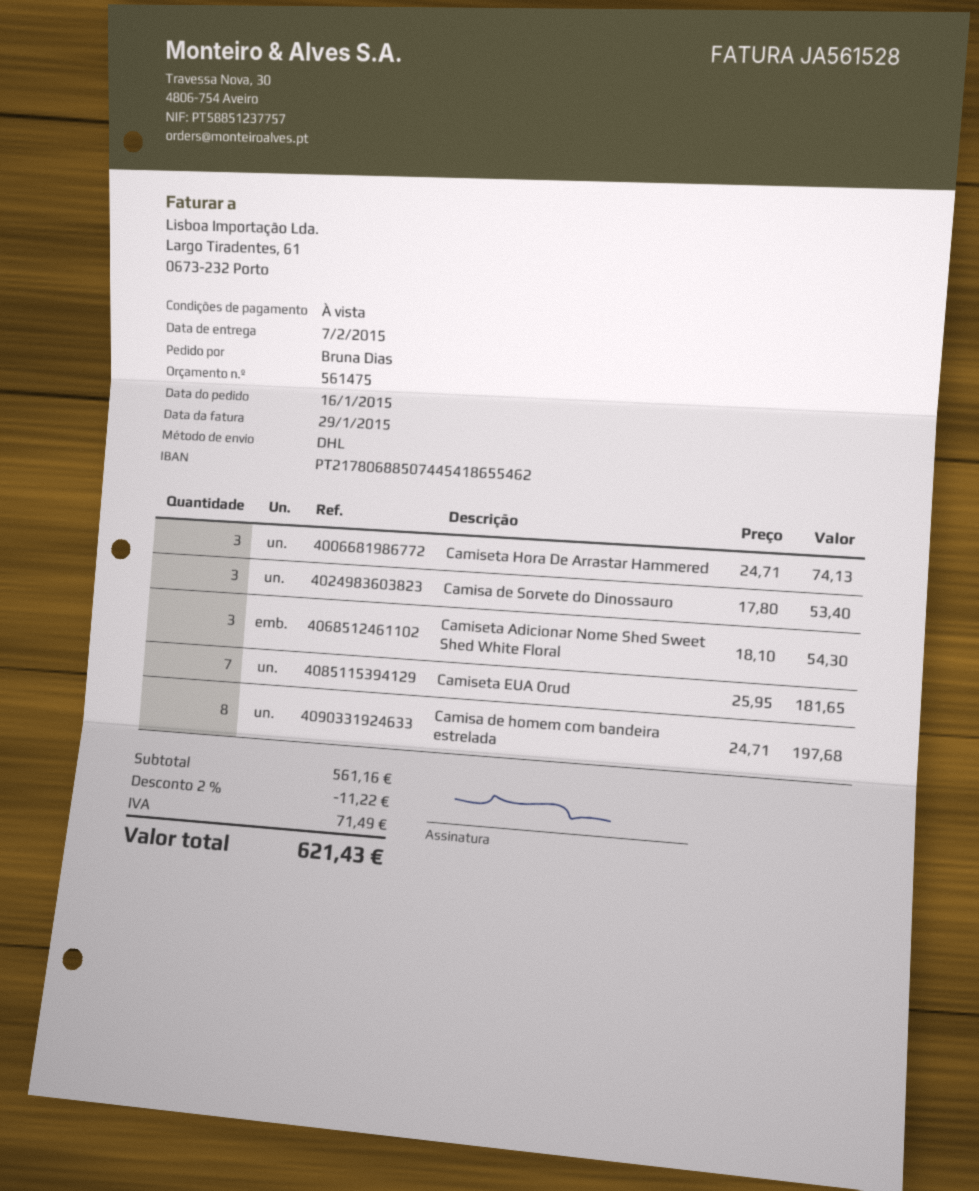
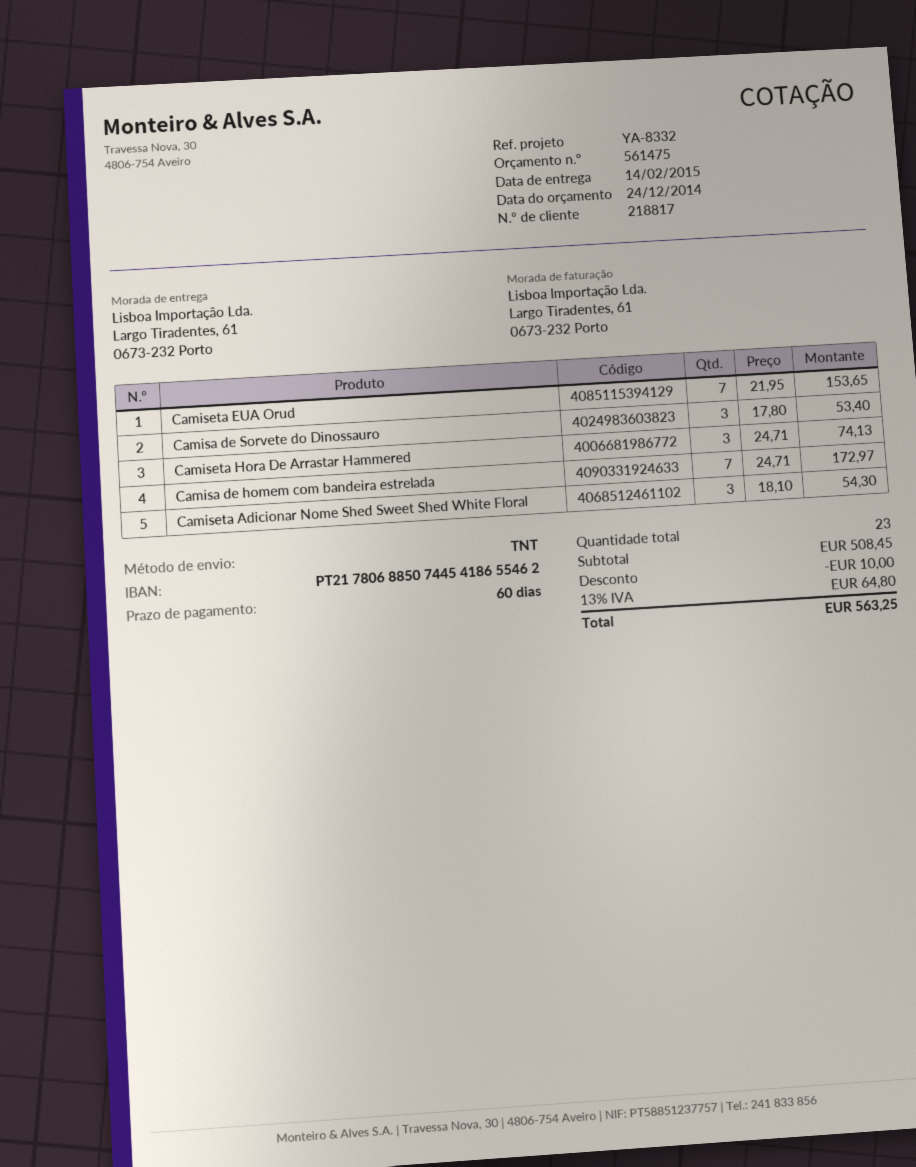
delivery date: 2015-02-07 -> 2015-02-14
payment terms: on receipt -> 60 days
shipping method: DHL -> TNT
Camiseta EUA Orud: 7 x 25.95 = 181.65 -> 7 x 21.95 = 153.65
Camisa de homem com bandeira estrelada: 8 x 24.71 = 197.68 -> 7 x 24.71 = 172.97
subtotal: 561.16 -> 508.45
discount: 11.22 -> 10.00
tax: 71.49 -> 64.80
total: 621.43 -> 563.25

